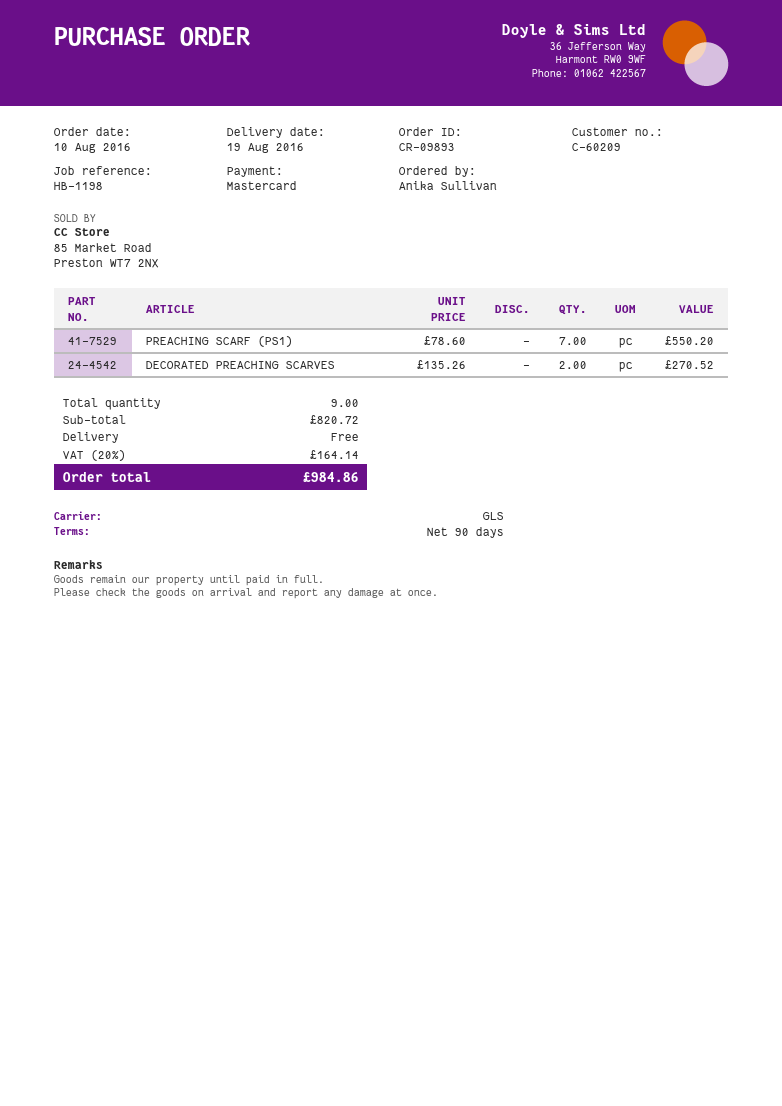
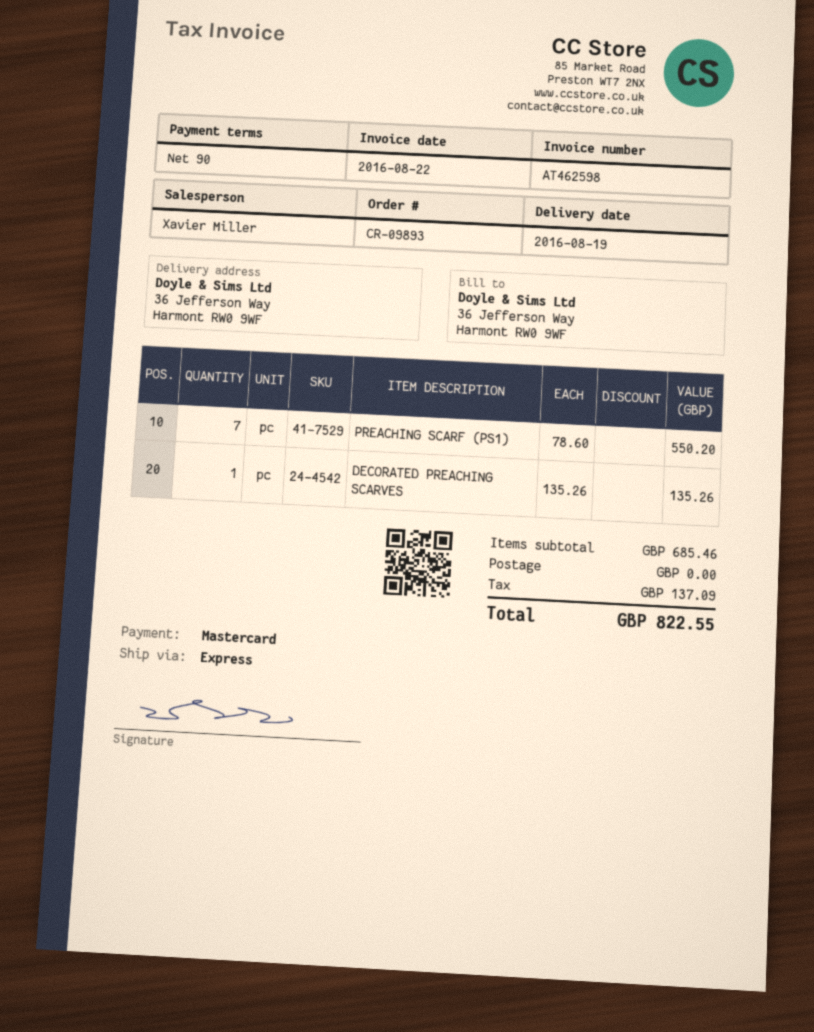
shipping method: GLS -> express
DECORATED PREACHING SCARVES: 2 x 135.26 = 270.52 -> 1 x 135.26 = 135.26
subtotal: 820.72 -> 685.46
tax: 164.14 -> 137.09
total: 984.86 -> 822.55

